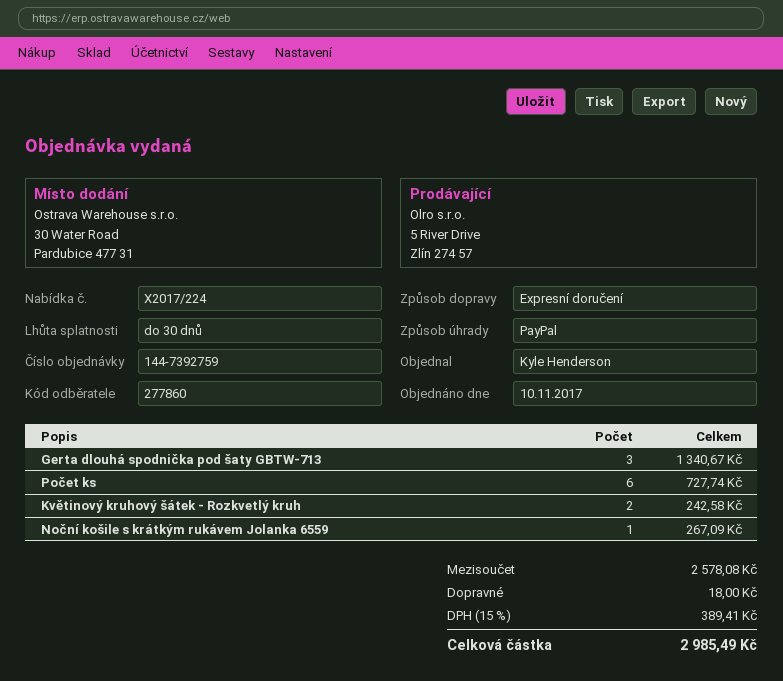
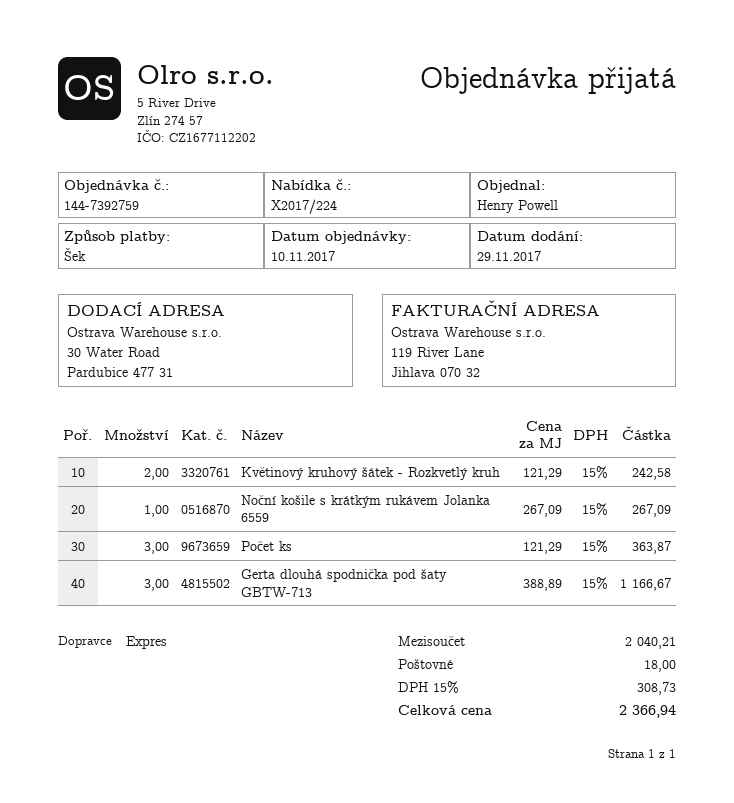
ordered by: Kyle Henderson -> Henry Powell
payment method: PayPal -> cheque
Gerta dlouhá spodnička pod šaty GBTW-713: 3 for 1340.67 -> 3 for 1166.67
Počet ks: 6 for 727.74 -> 3 for 363.87
subtotal: 2578.08 -> 2040.21
tax: 15% = 389.41 -> 15% = 308.73
total: 2985.49 -> 2366.94

